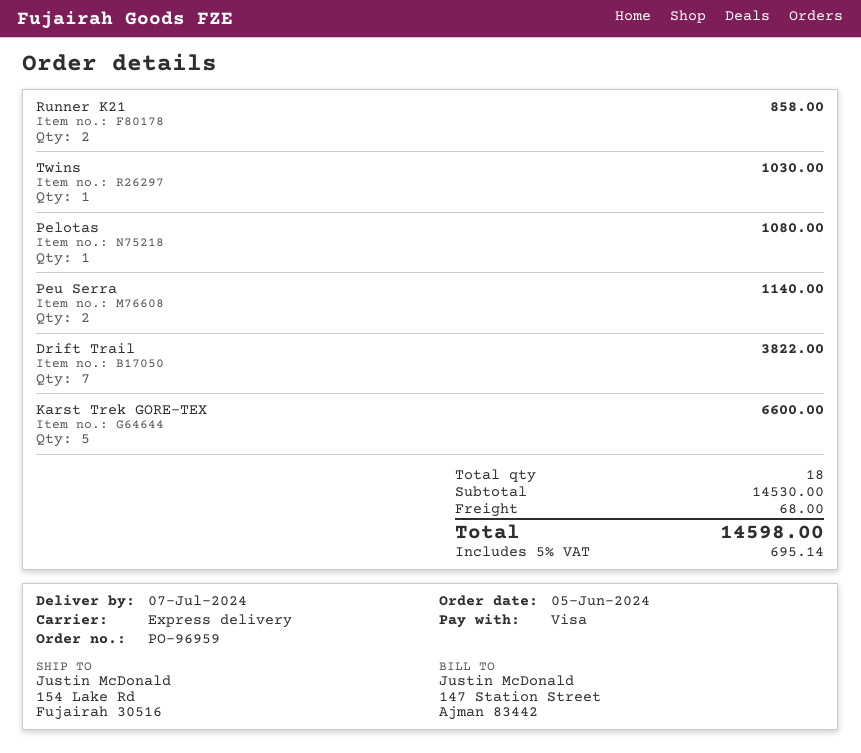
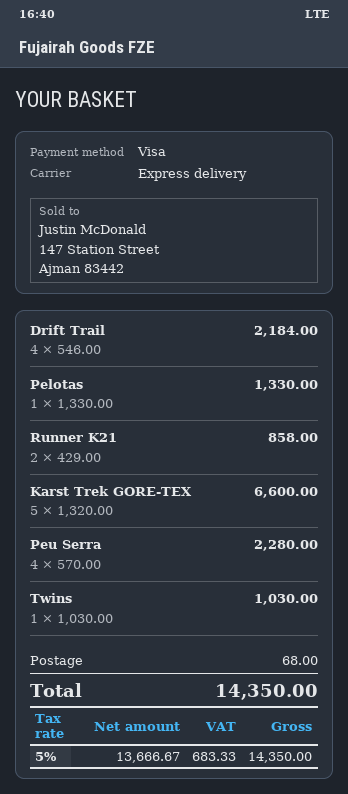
Pelotas: 1 for 1080.00 -> 1 for 1330.00
Peu Serra: 2 for 1140.00 -> 4 for 2280.00
Drift Trail: 7 for 3822.00 -> 4 for 2184.00
tax: 5% = 695.14 -> 5% = 683.33
total: 14598.00 -> 14350.00

